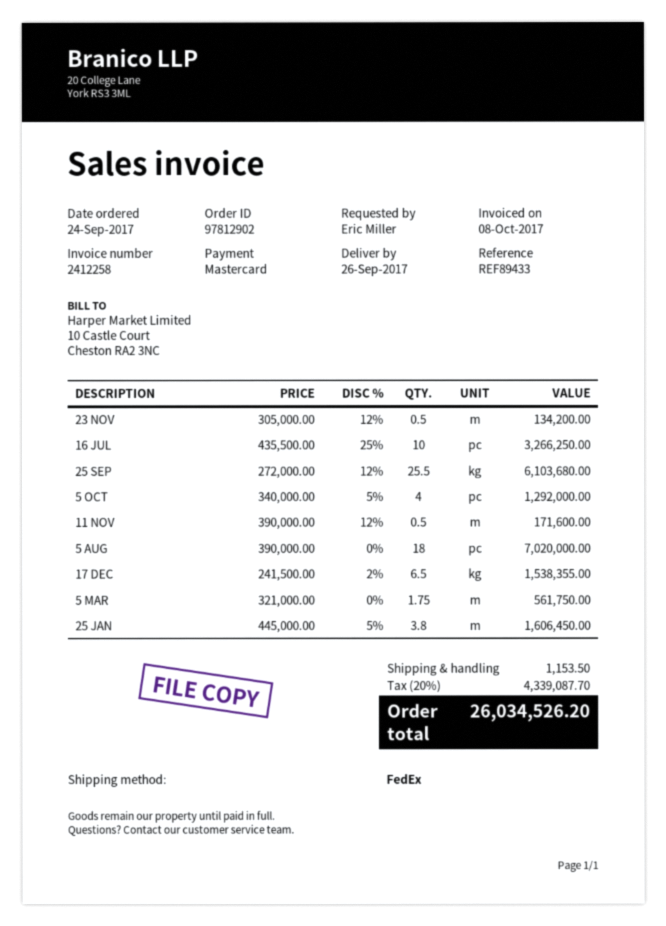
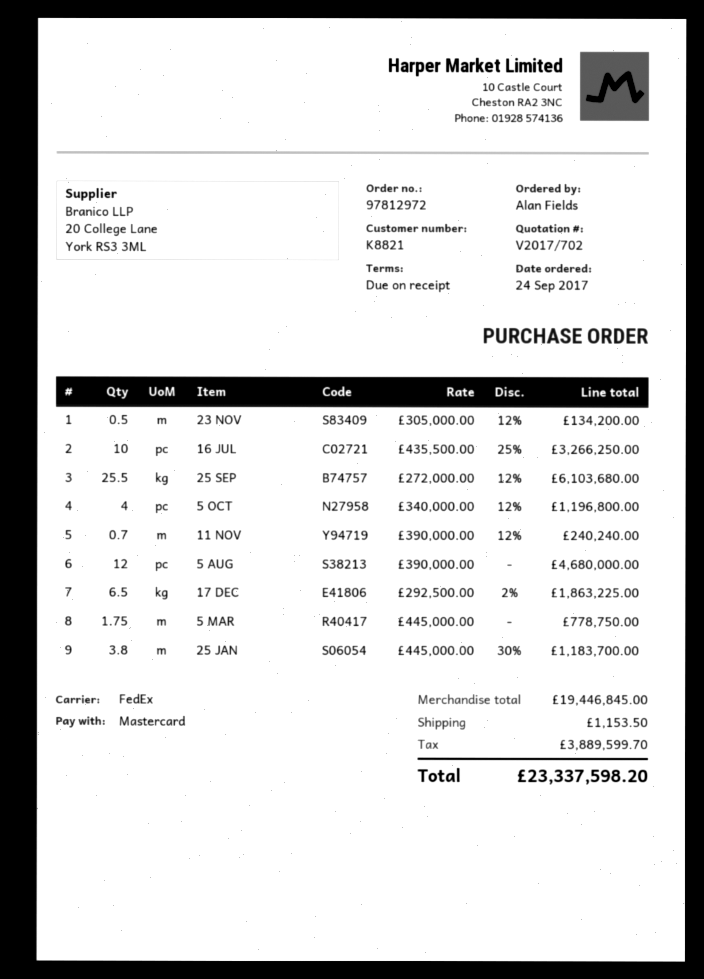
order number: 97812902 -> 97812972
ordered by: Eric Miller -> Alan Fields
5 OCT: 4 x 340000.00 - 5% = 1292000.00 -> 4 x 340000.00 - 12% = 1196800.00
11 NOV: 0.5 x 390000.00 - 12% = 171600.00 -> 0.7 x 390000.00 - 12% = 240240.00
5 AUG: 18 x 390000.00 = 7020000.00 -> 12 x 390000.00 = 4680000.00
17 DEC: 6.5 x 241500.00 - 2% = 1538355.00 -> 6.5 x 292500.00 - 2% = 1863225.00
5 MAR: 1.75 x 321000.00 = 561750.00 -> 1.75 x 445000.00 = 778750.00
25 JAN: 3.8 x 445000.00 - 5% = 1606450.00 -> 3.8 x 445000.00 - 30% = 1183700.00
tax: 4339087.70 -> 3889599.70
total: 26034526.20 -> 23337598.20

